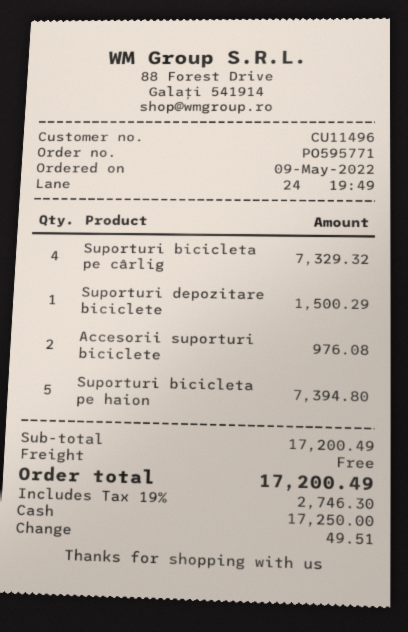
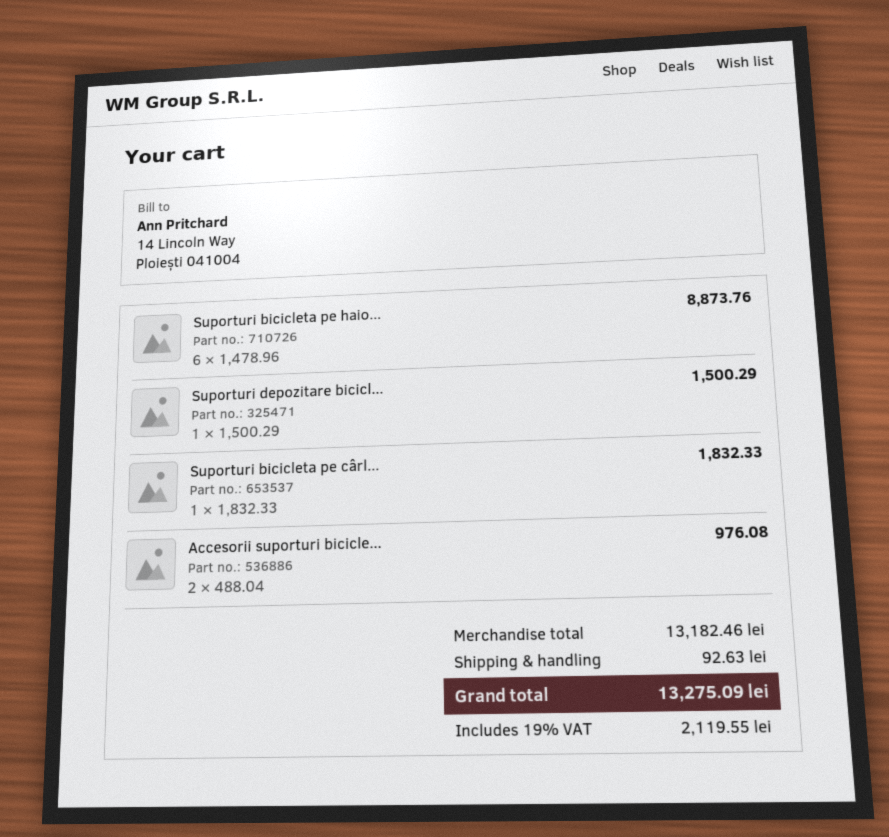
Suporturi bicicleta pe cârlig: 4 for 7329.32 -> 1 for 1832.33
Suporturi bicicleta pe haion: 5 for 7394.80 -> 6 for 8873.76
subtotal: 17200.49 -> 13182.46
shipping: 0.00 -> 92.63
tax: 19% = 2746.30 -> 19% = 2119.55
total: 17200.49 -> 13275.09

